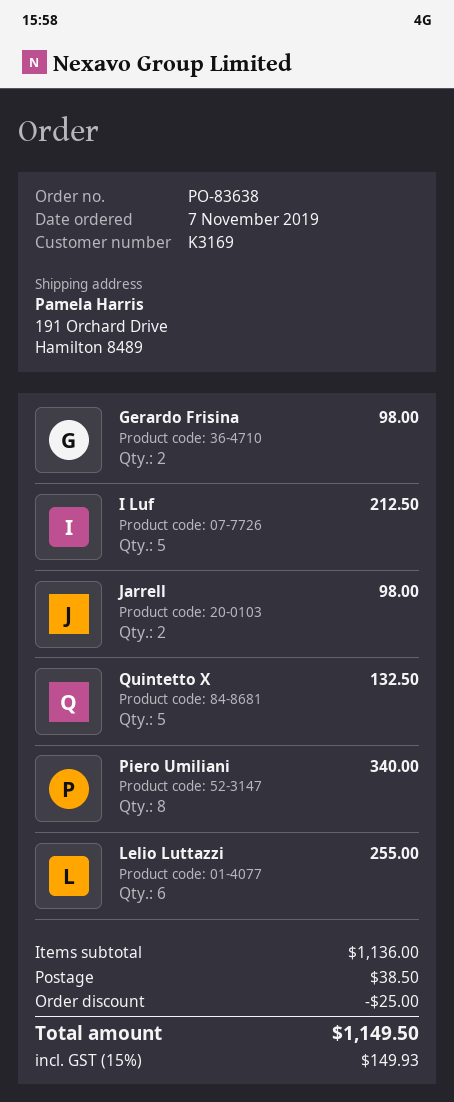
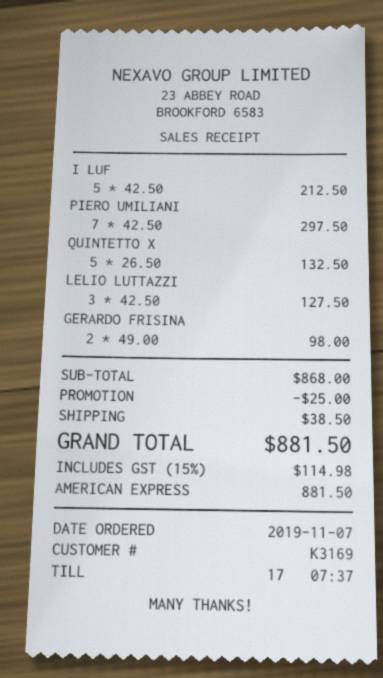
Jarrell: 2 for 98.00 -> none
Piero Umiliani: 8 for 340.00 -> 7 for 297.50
Lelio Luttazzi: 6 for 255.00 -> 3 for 127.50
subtotal: 1136.00 -> 868.00
tax: 15% = 149.93 -> 15% = 114.98
total: 1149.50 -> 881.50

